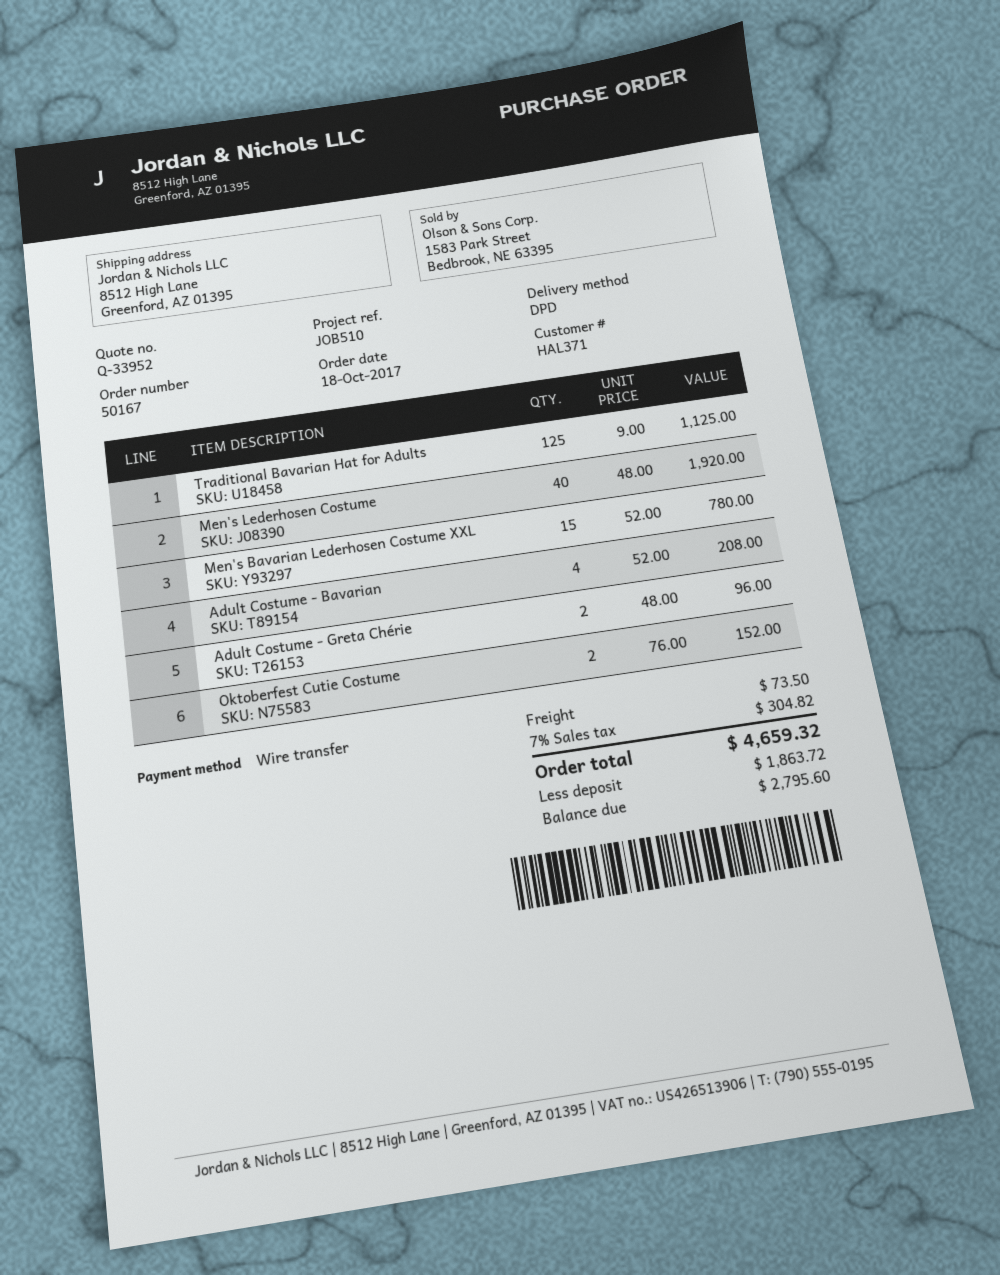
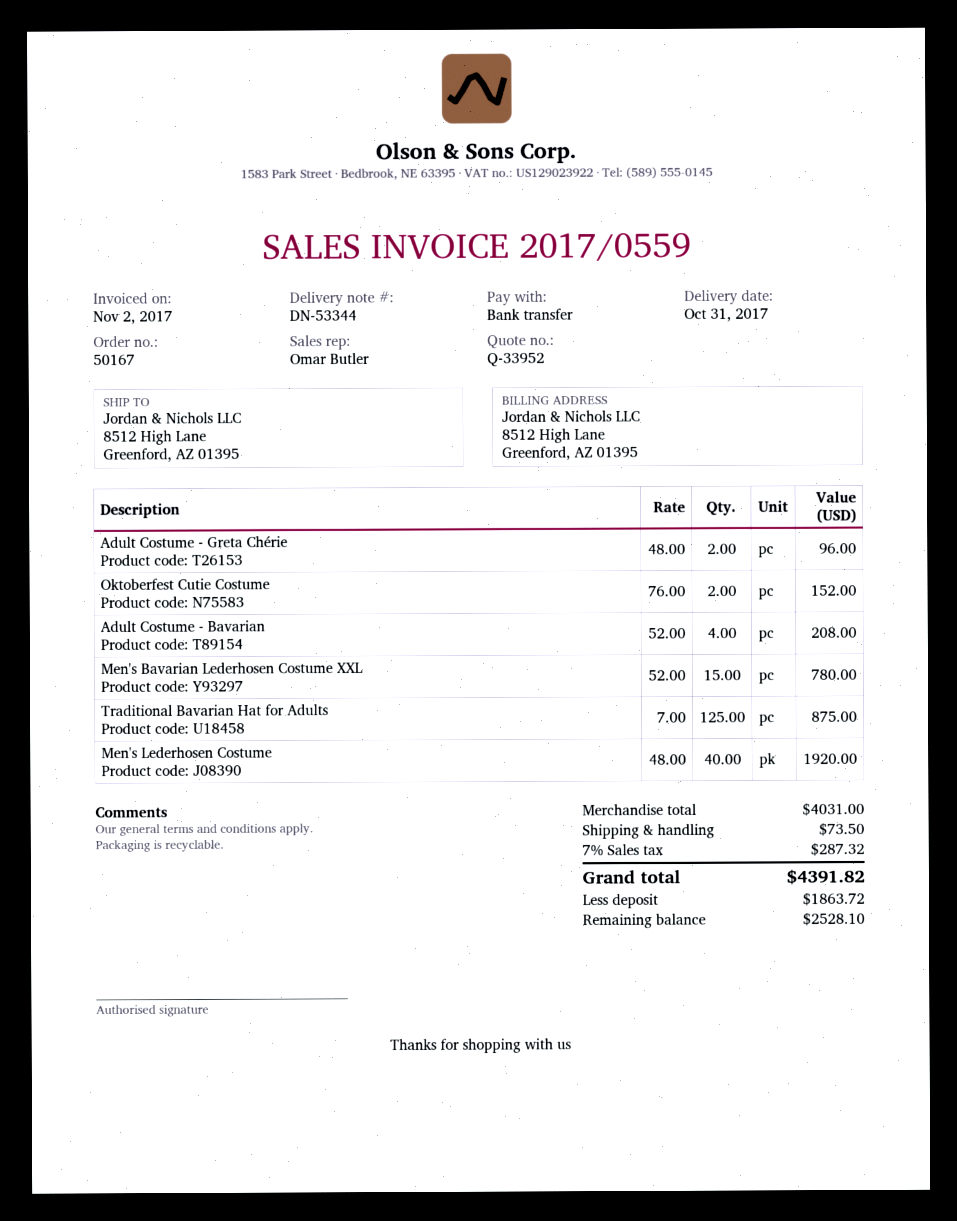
Traditional Bavarian Hat for Adults: 125 x 9.00 = 1125.00 -> 125 x 7.00 = 875.00
tax: 7% = 304.82 -> 7% = 287.32
total: 4659.32 -> 4391.82
balance: 2795.60 -> 2528.10

